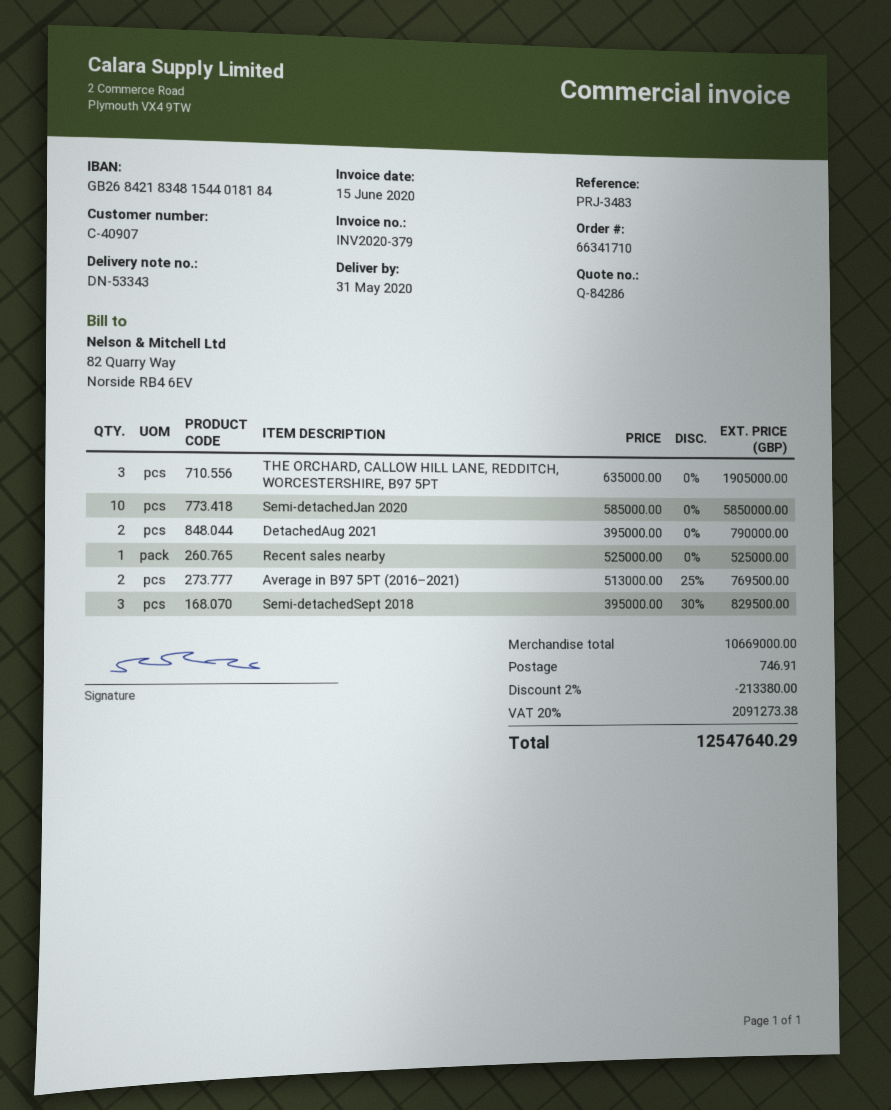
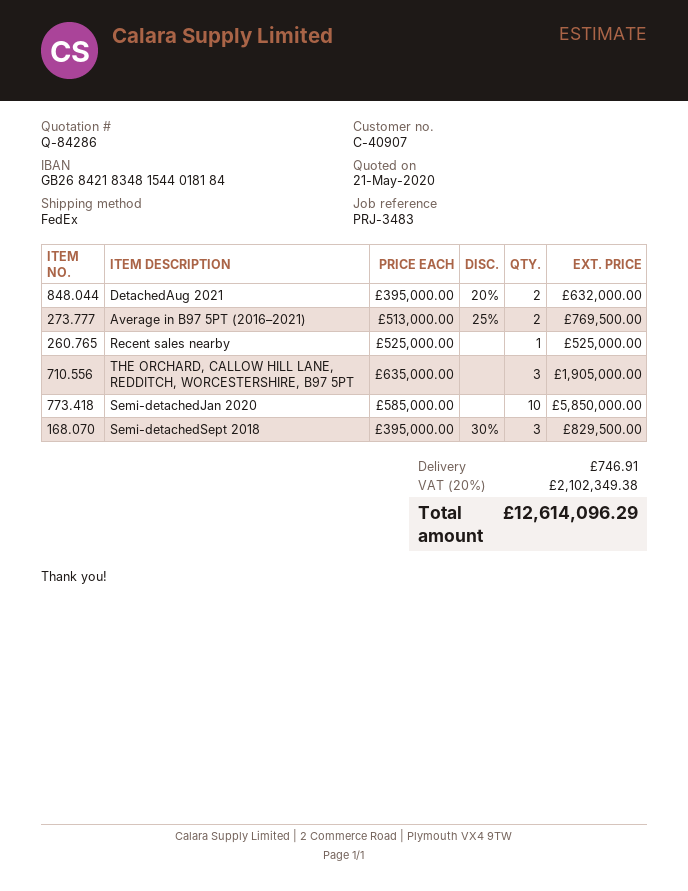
DetachedAug 2021: 2 x 395000.00 = 790000.00 -> 2 x 395000.00 - 20% = 632000.00
discount: 2% = 213380.00 -> none
tax: 20% = 2091273.38 -> 20% = 2102349.38
total: 12547640.29 -> 12614096.29

